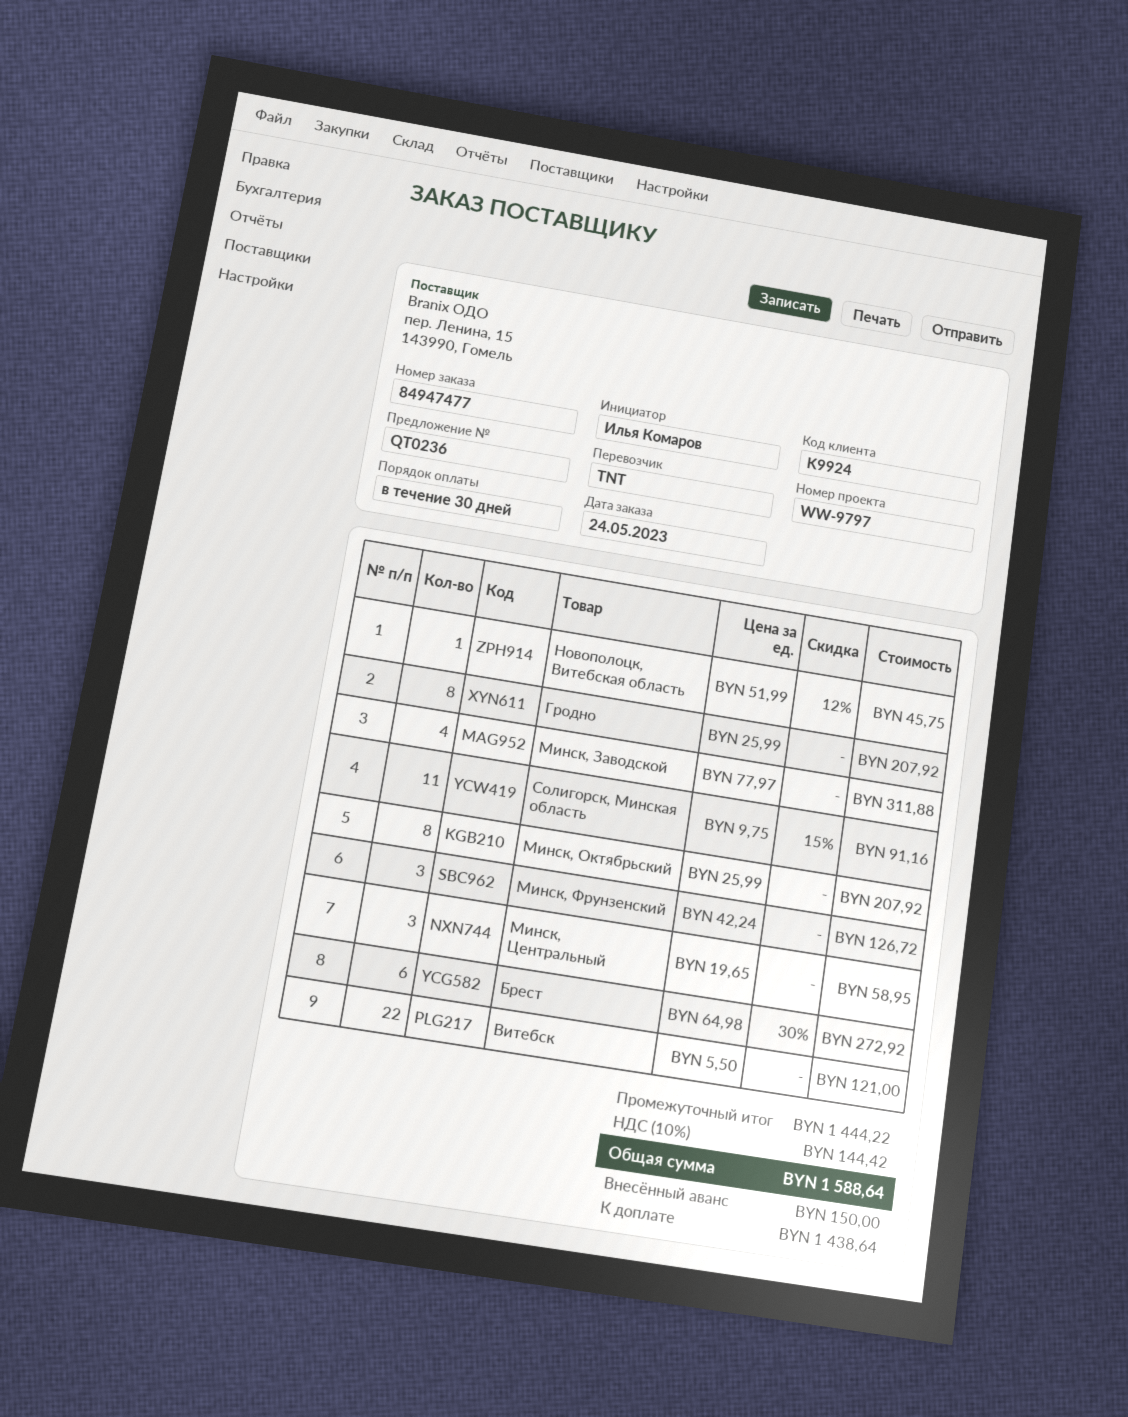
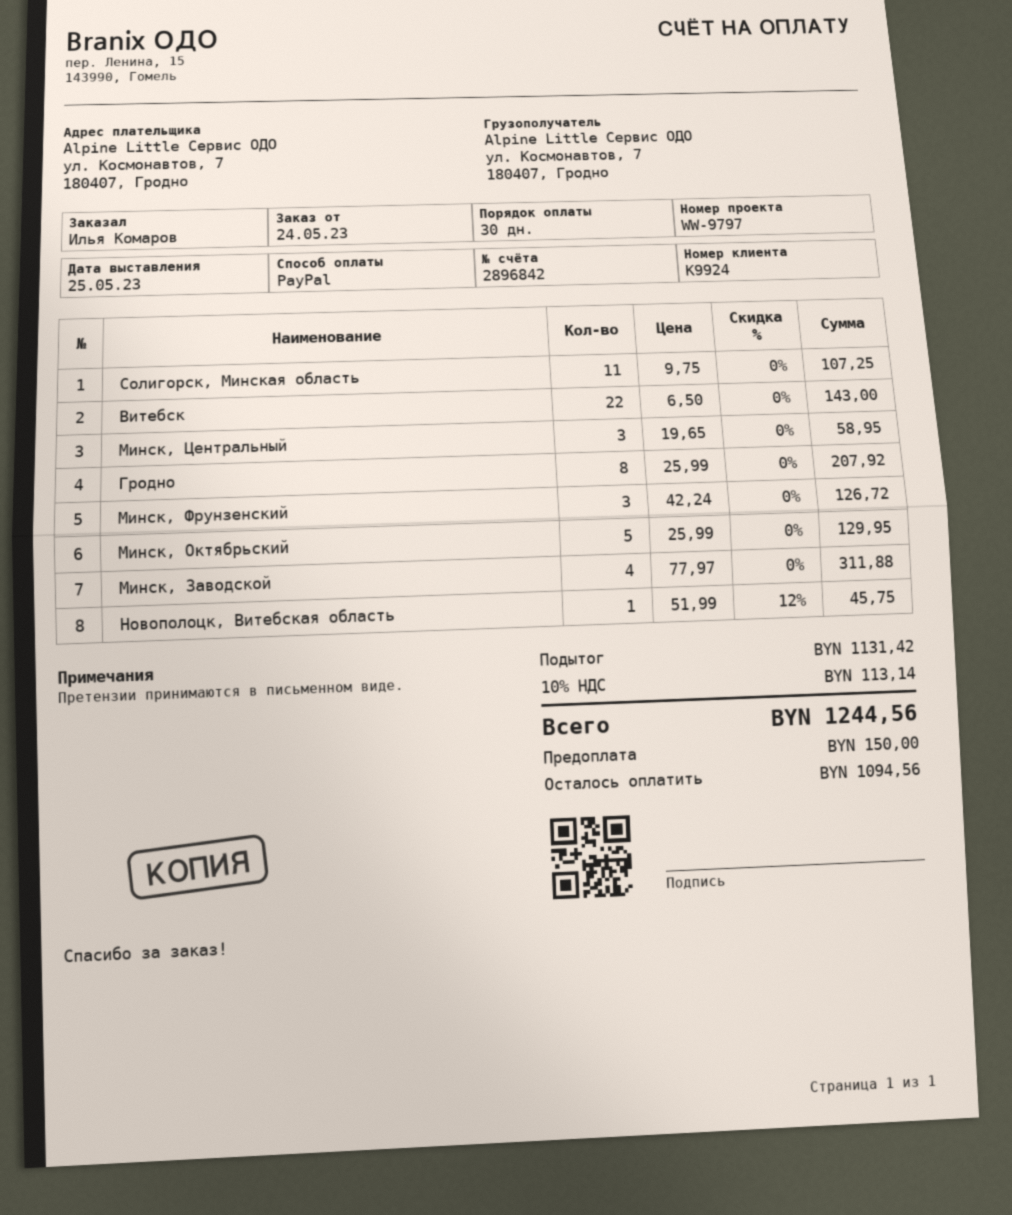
Солигорск, Минская область: 11 x 9.75 - 15% = 91.16 -> 11 x 9.75 = 107.25
Минск, Октябрьский: 8 x 25.99 = 207.92 -> 5 x 25.99 = 129.95
Брест: 6 x 64.98 - 30% = 272.92 -> none
Витебск: 22 x 5.50 = 121.00 -> 22 x 6.50 = 143.00
subtotal: 1444.22 -> 1131.42
tax: 10% = 144.42 -> 10% = 113.14
total: 1588.64 -> 1244.56
balance: 1438.64 -> 1094.56

